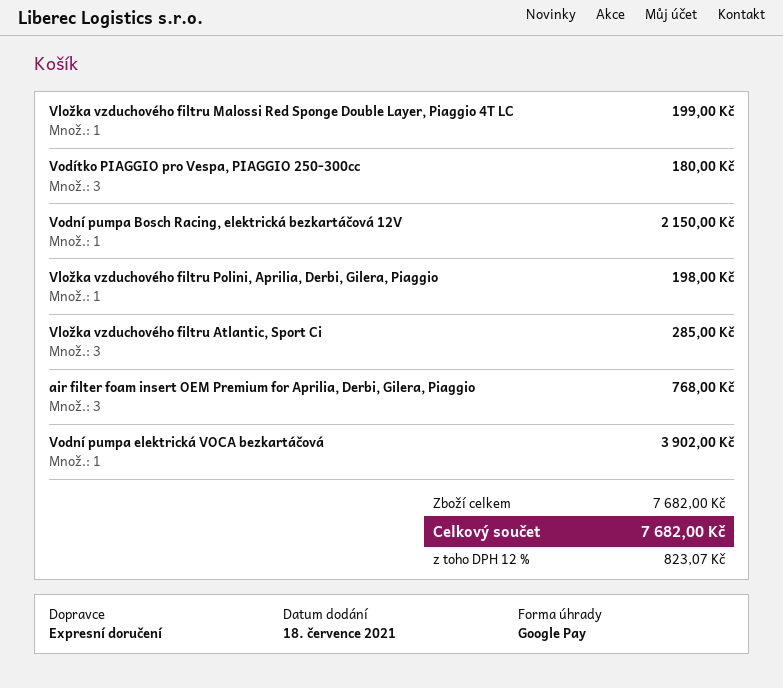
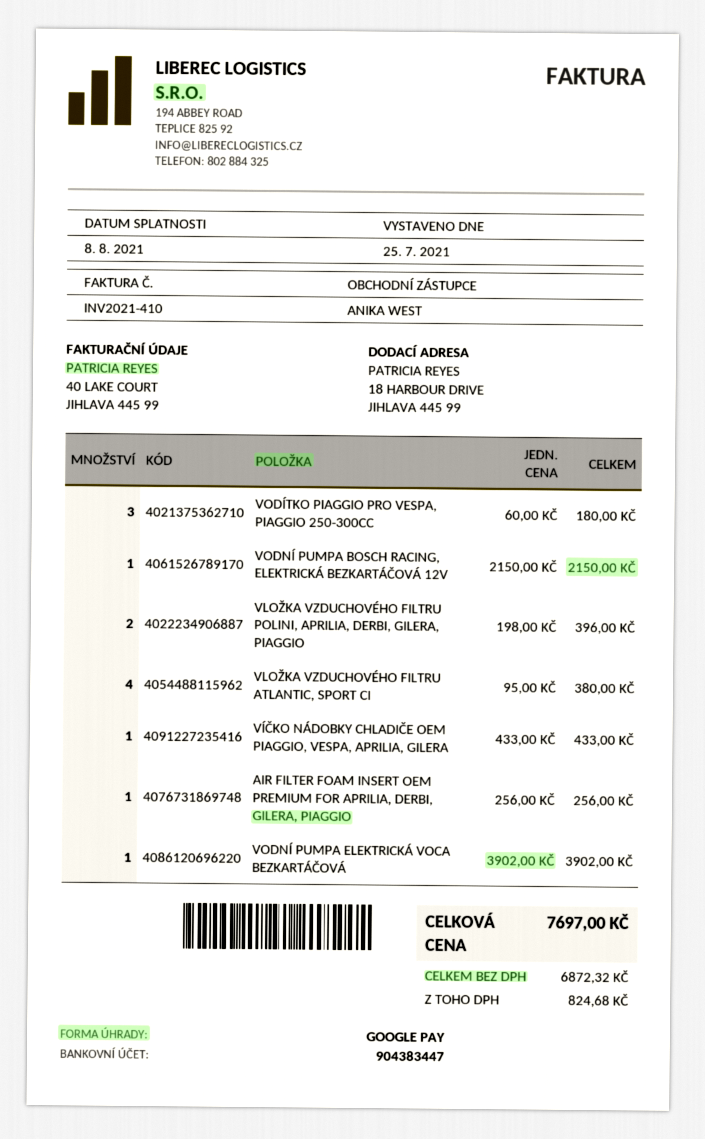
Vložka vzduchového filtru Malossi Red Sponge Double Layer, Piaggio 4T LC: 1 for 199.00 -> none
Vložka vzduchového filtru Polini, Aprilia, Derbi, Gilera, Piaggio: 1 for 198.00 -> 2 for 396.00
Vložka vzduchového filtru Atlantic, Sport Ci: 3 for 285.00 -> 4 for 380.00
air filter foam insert OEM Premium for Aprilia, Derbi, Gilera, Piaggio: 3 for 768.00 -> 1 for 256.00
VÍČKO NÁDOBKY CHLADIČE OEM PIAGGIO, VESPA, APRILIA, GILERA: none -> 1 for 433.00
tax: 823.07 -> 824.68
total: 7682.00 -> 7697.00

